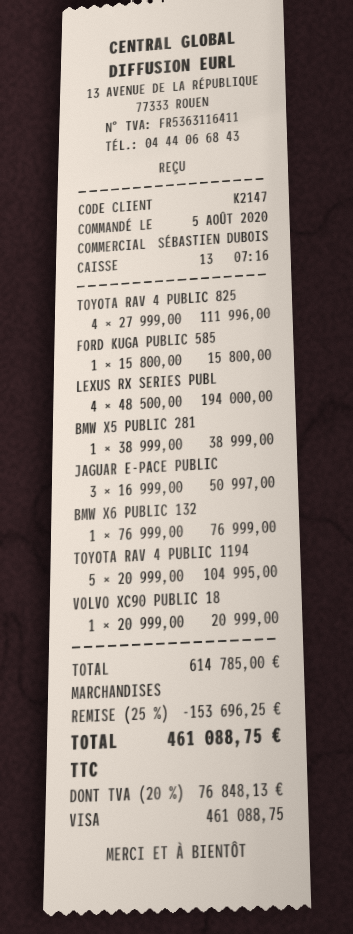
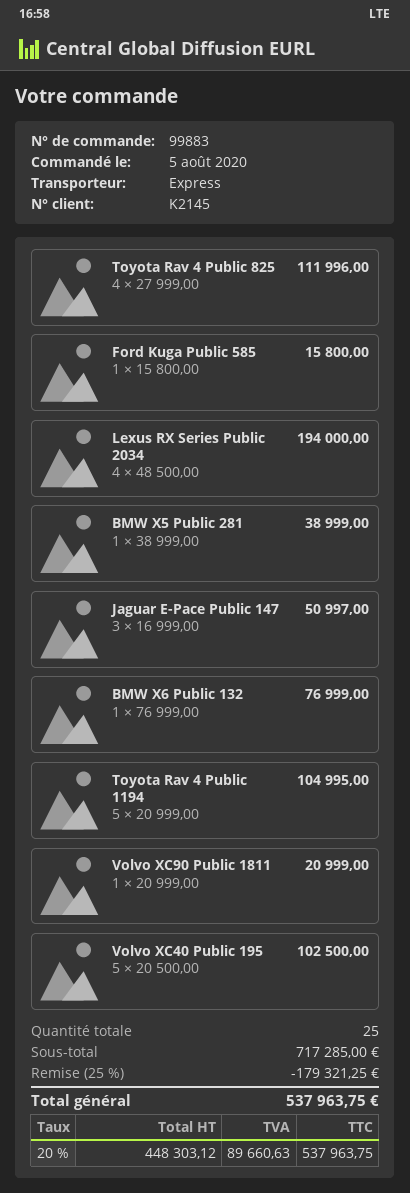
customer number: K2147 -> K2145
Volvo XC40 Public 195: none -> 5 x 20500.00 = 102500.00
subtotal: 614785.00 -> 717285.00
discount: 25% = 153696.25 -> 25% = 179321.25
tax: 20% = 76848.13 -> 20% = 89660.63
total: 461088.75 -> 537963.75

